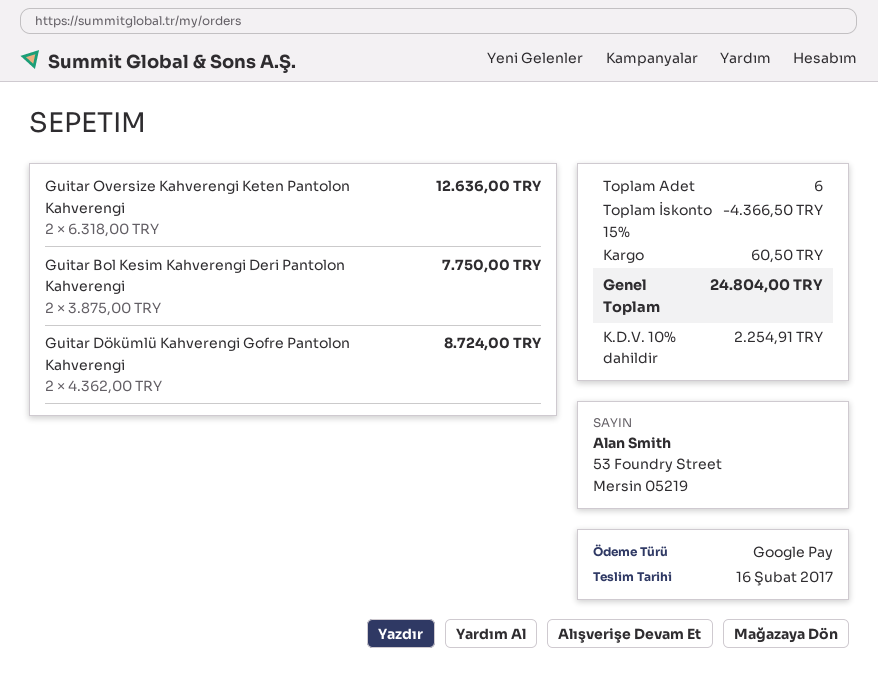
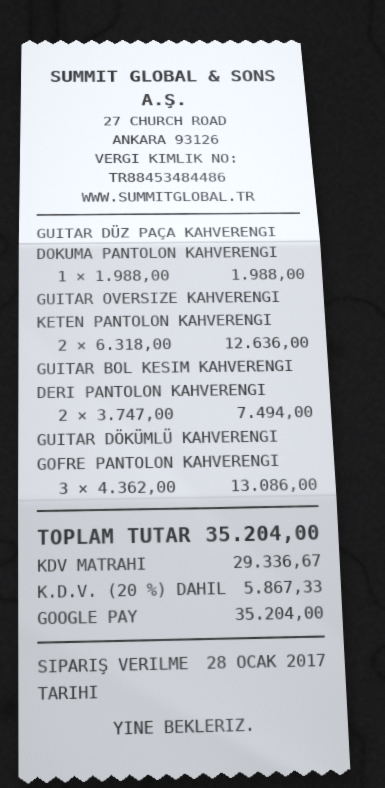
Guitar Bol Kesim Kahverengi Deri Pantolon Kahverengi: 2 x 3875.00 = 7750.00 -> 2 x 3747.00 = 7494.00
Guitar Dökümlü Kahverengi Gofre Pantolon Kahverengi: 2 x 4362.00 = 8724.00 -> 3 x 4362.00 = 13086.00
GUITAR DÜZ PAÇA KAHVERENGI DOKUMA PANTOLON KAHVERENGI: none -> 1 x 1988.00 = 1988.00
discount: 15% = 4366.50 -> none
shipping: 60.50 -> none
tax: 10% = 2254.91 -> 20% = 5867.33
total: 24804.00 -> 35204.00

